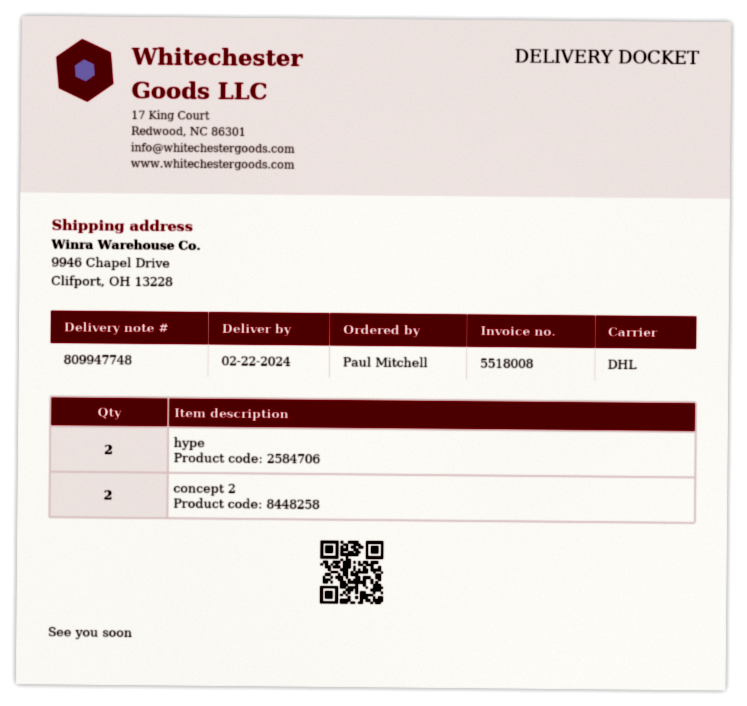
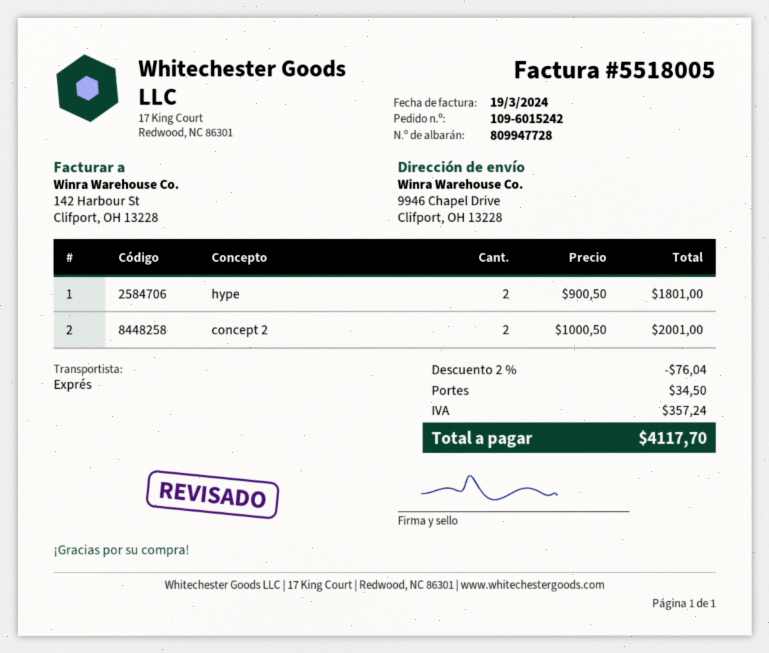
delivery note number: 809947748 -> 809947728
invoice number: 5518008 -> 5518005
shipping method: DHL -> express

